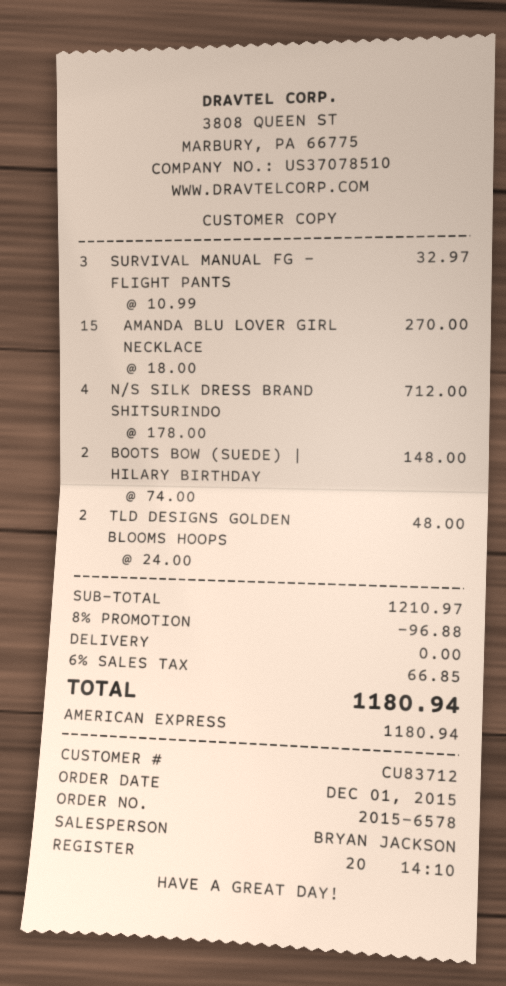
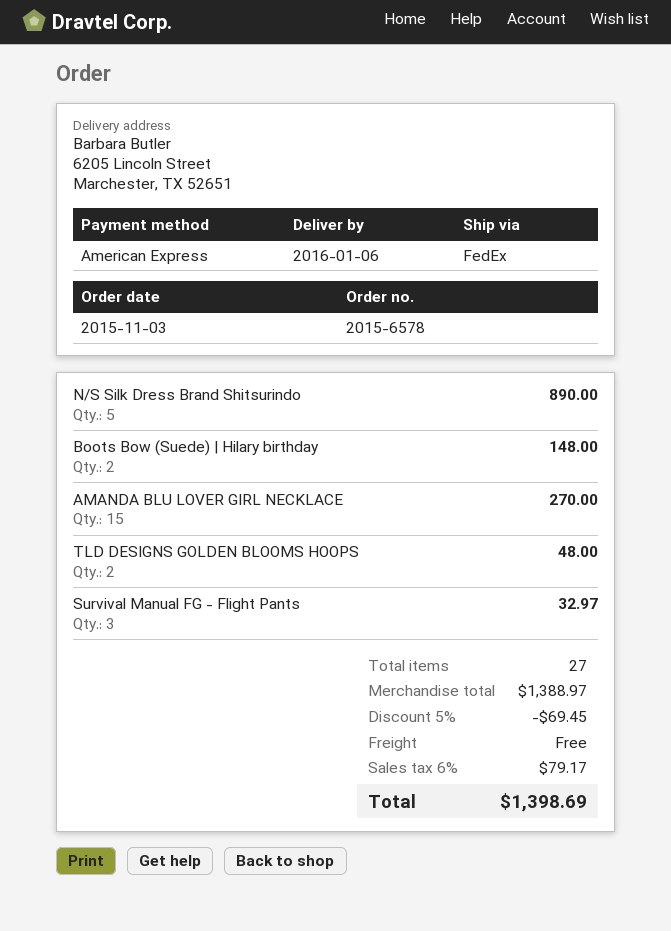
order date: 2015-12-01 -> 2015-11-03
N/S SILK DRESS BRAND SHITSURINDO: 4 for 712.00 -> 5 for 890.00
subtotal: 1210.97 -> 1388.97
discount: 8% = 96.88 -> 5% = 69.45
tax: 6% = 66.85 -> 6% = 79.17
total: 1180.94 -> 1398.69

